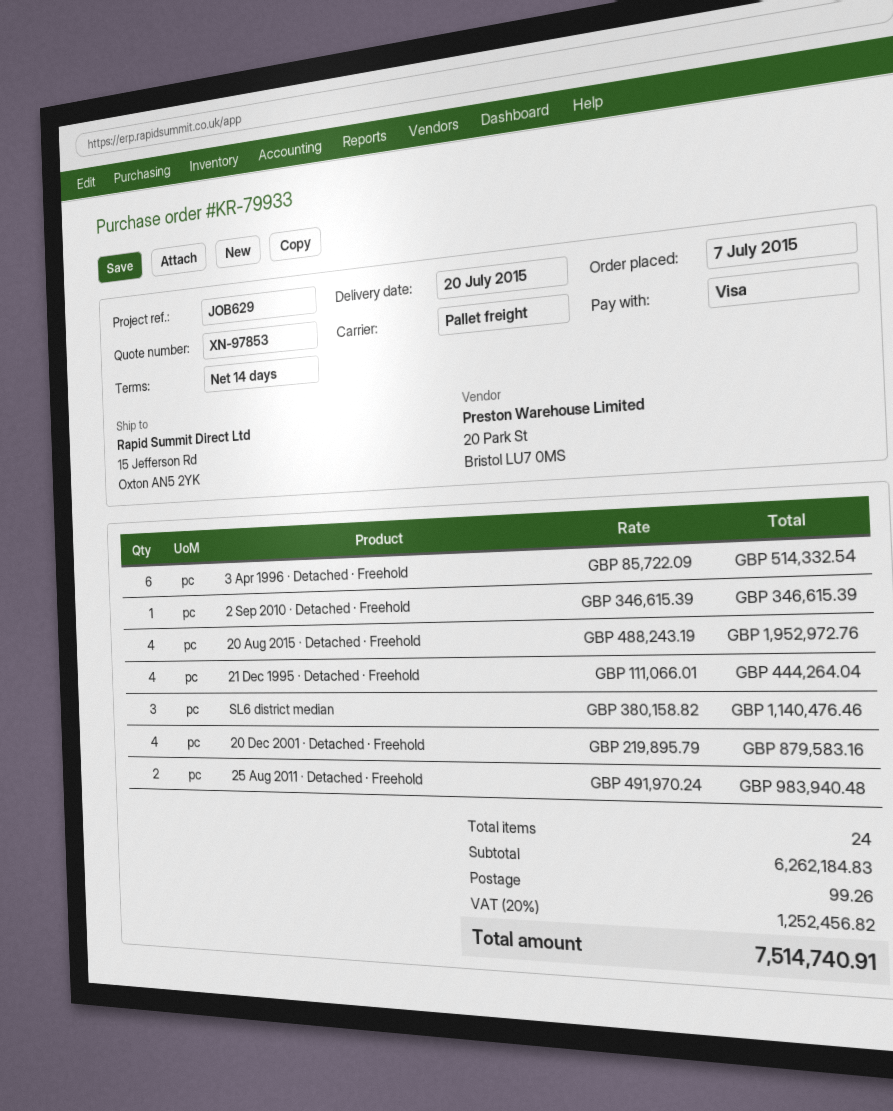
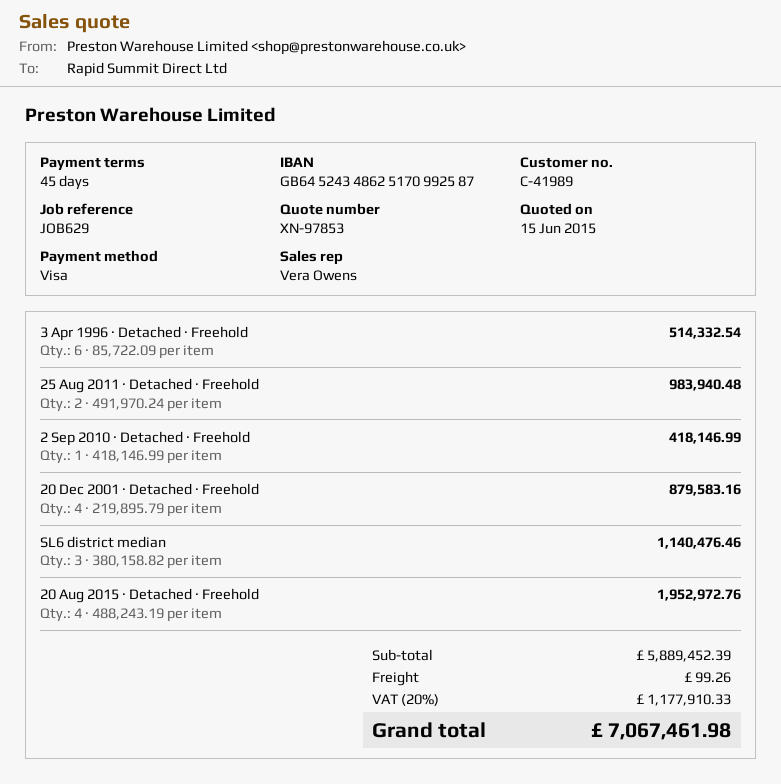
payment terms: 14 days -> 45 days
2 Sep 2010 · Detached · Freehold: 1 x 346615.39 = 346615.39 -> 1 x 418146.99 = 418146.99
21 Dec 1995 · Detached · Freehold: 4 x 111066.01 = 444264.04 -> none
subtotal: 6262184.83 -> 5889452.39
tax: 20% = 1252456.82 -> 20% = 1177910.33
total: 7514740.91 -> 7067461.98

